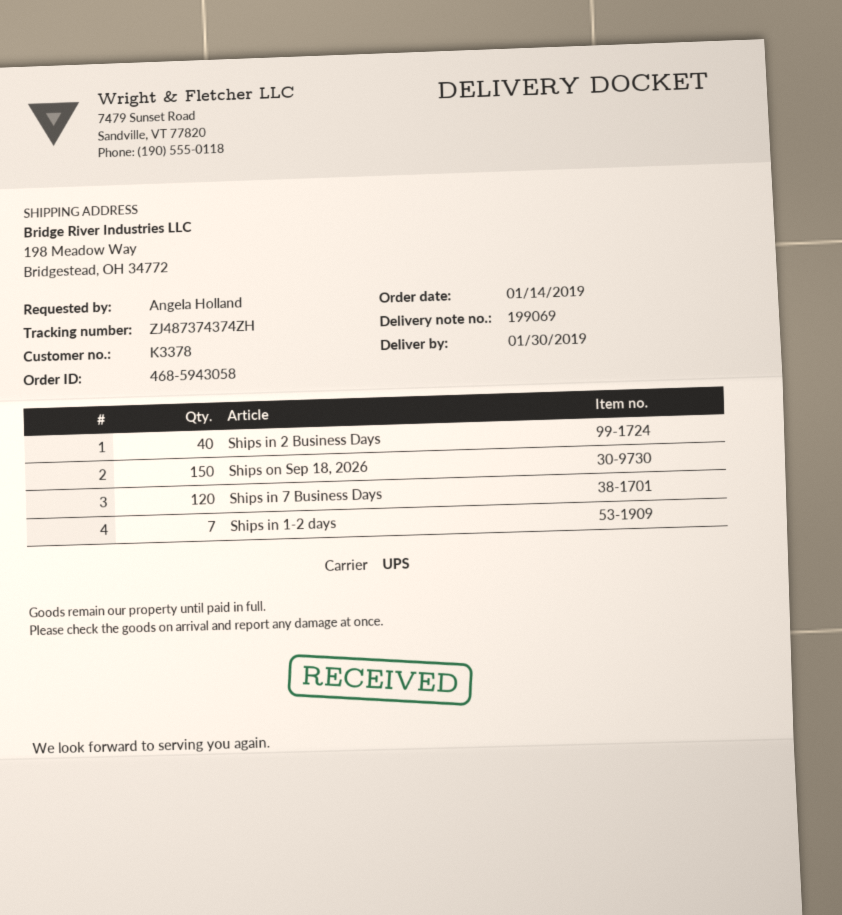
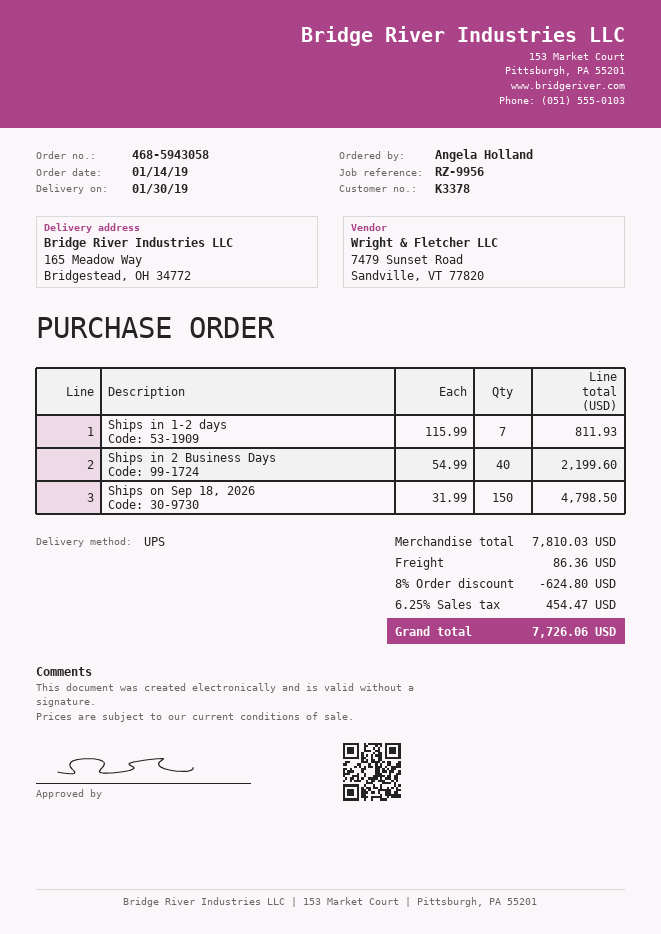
ship to: 198 Meadow Way, Bridgestead, OH 34772 -> 165 Meadow Way, Bridgestead, OH 34772
Ships in 7 Business Days: 120 -> none

